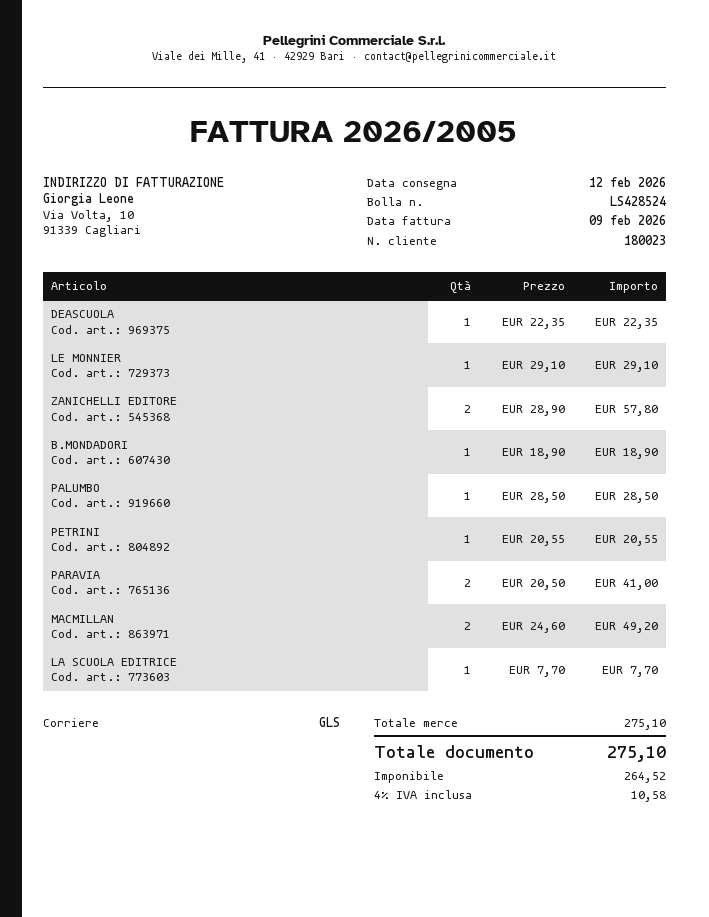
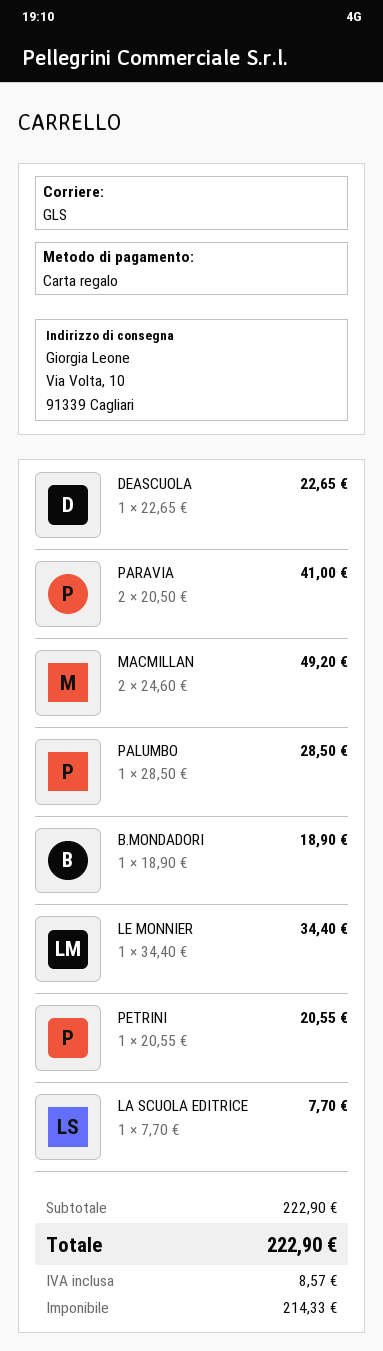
DEASCUOLA: 1 x 22.35 = 22.35 -> 1 x 22.65 = 22.65
LE MONNIER: 1 x 29.10 = 29.10 -> 1 x 34.40 = 34.40
ZANICHELLI EDITORE: 2 x 28.90 = 57.80 -> none
subtotal: 275.10 -> 222.90
net: 264.52 -> 214.33
tax: 10.58 -> 8.57
total: 275.10 -> 222.90

